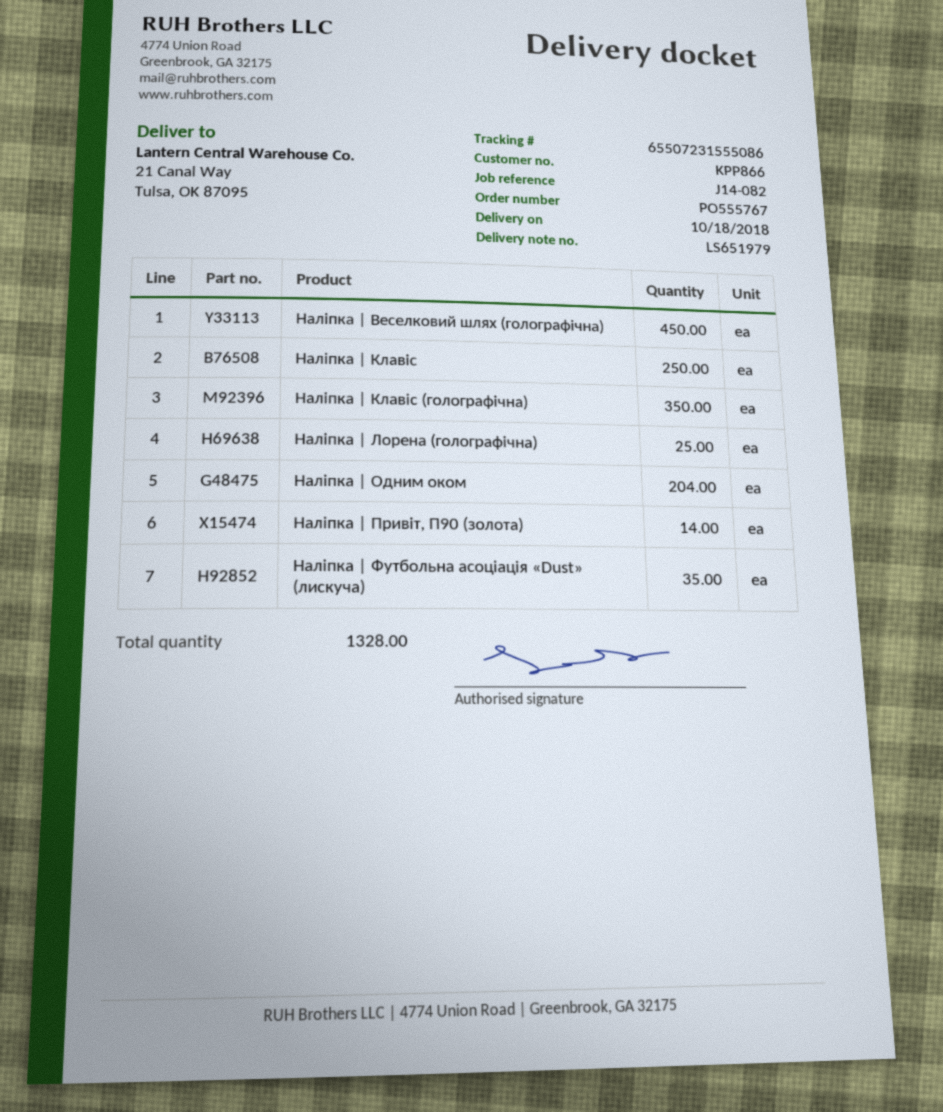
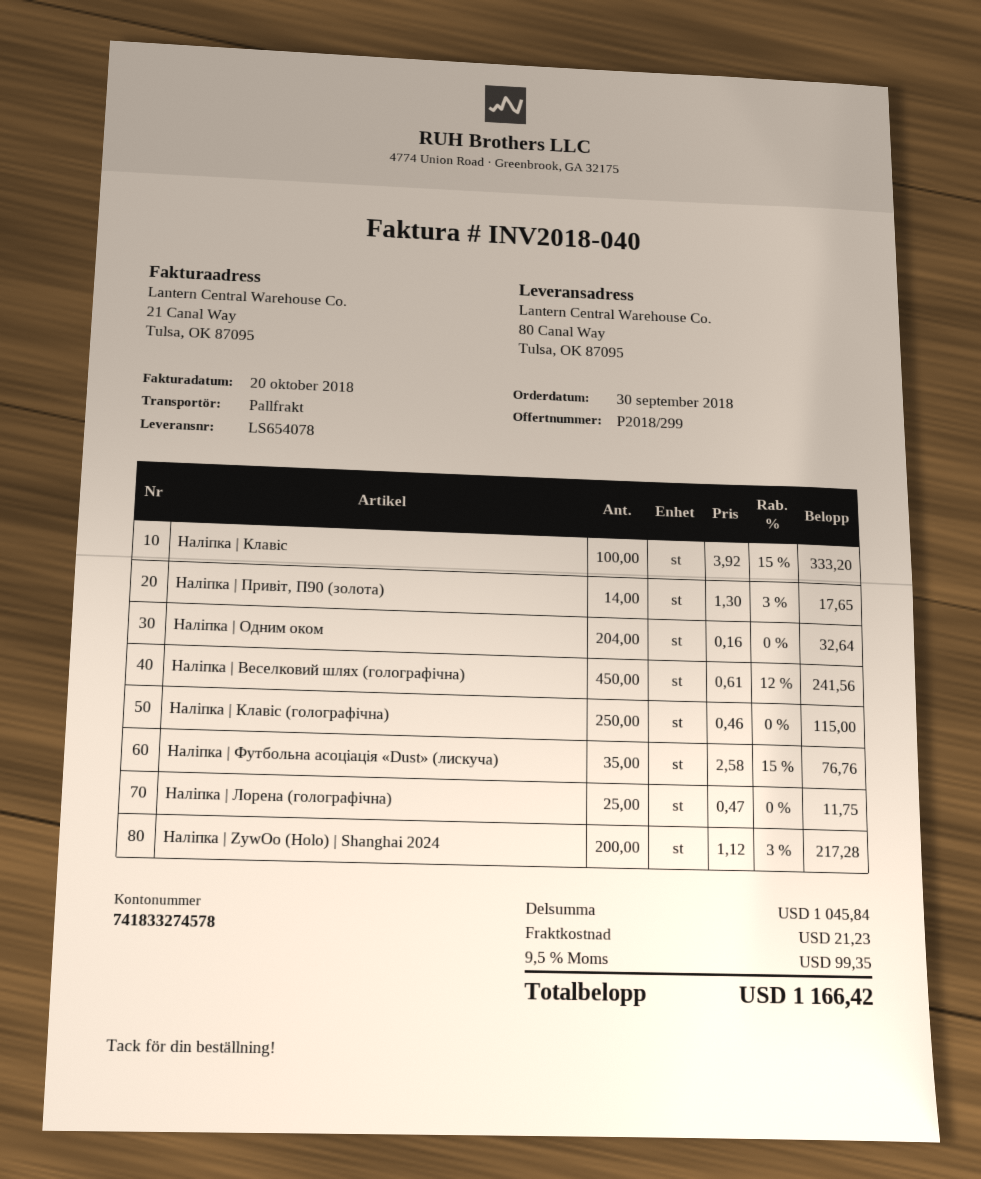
delivery note number: LS651979 -> LS654078
ship to: 21 Canal Way, Tulsa, OK 87095 -> 80 Canal Way, Tulsa, OK 87095
Наліпка | Клавіс: 250 -> 100
Наліпка | Клавіс (голографічна): 350 -> 250
Наліпка | ZywOo (Holo) | Shanghai 2024: none -> 200

